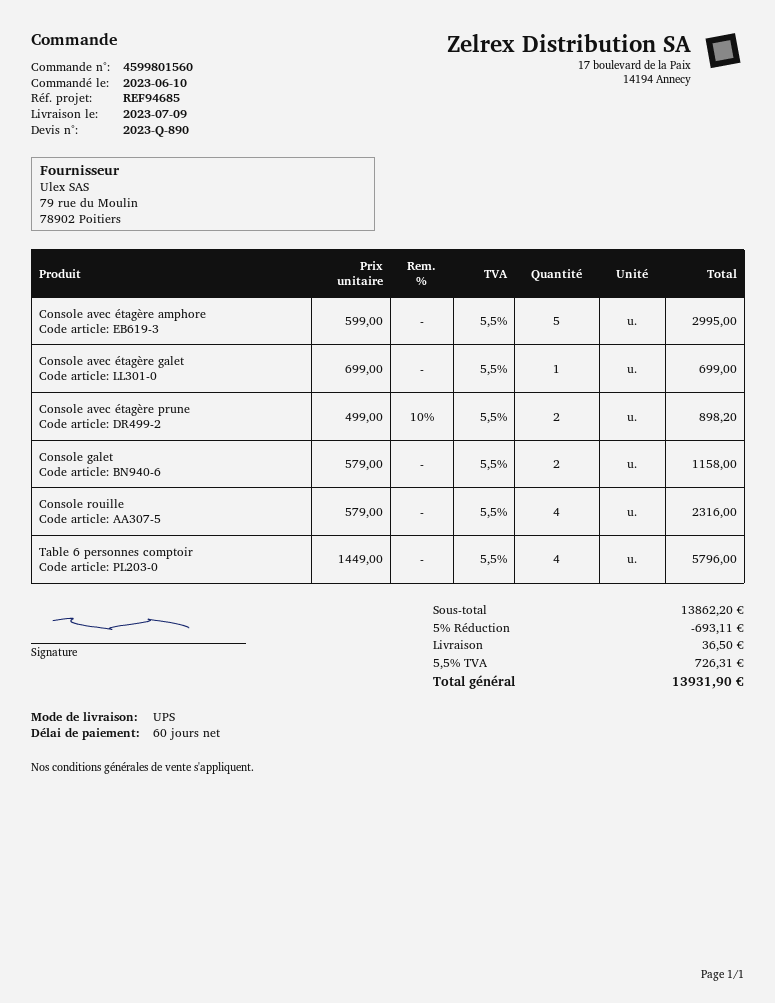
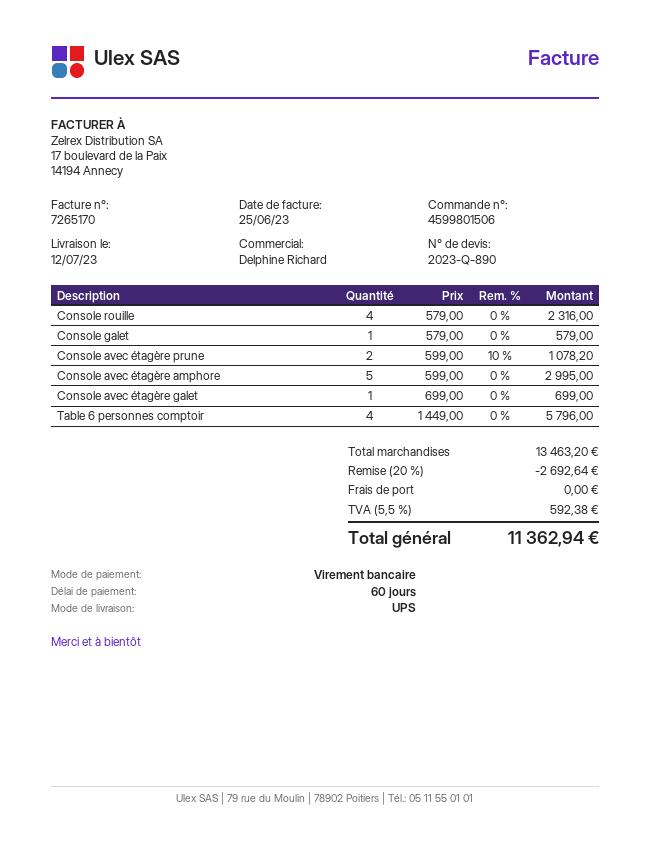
order number: 4599801560 -> 4599801506
delivery date: 2023-07-09 -> 2023-07-12
Console avec étagère prune: 2 x 499.00 - 10% = 898.20 -> 2 x 599.00 - 10% = 1078.20
Console galet: 2 x 579.00 = 1158.00 -> 1 x 579.00 = 579.00
subtotal: 13862.20 -> 13463.20
discount: 5% = 693.11 -> 20% = 2692.64
shipping: 36.50 -> 0.00
tax: 5.5% = 726.31 -> 5.5% = 592.38
total: 13931.90 -> 11362.94

